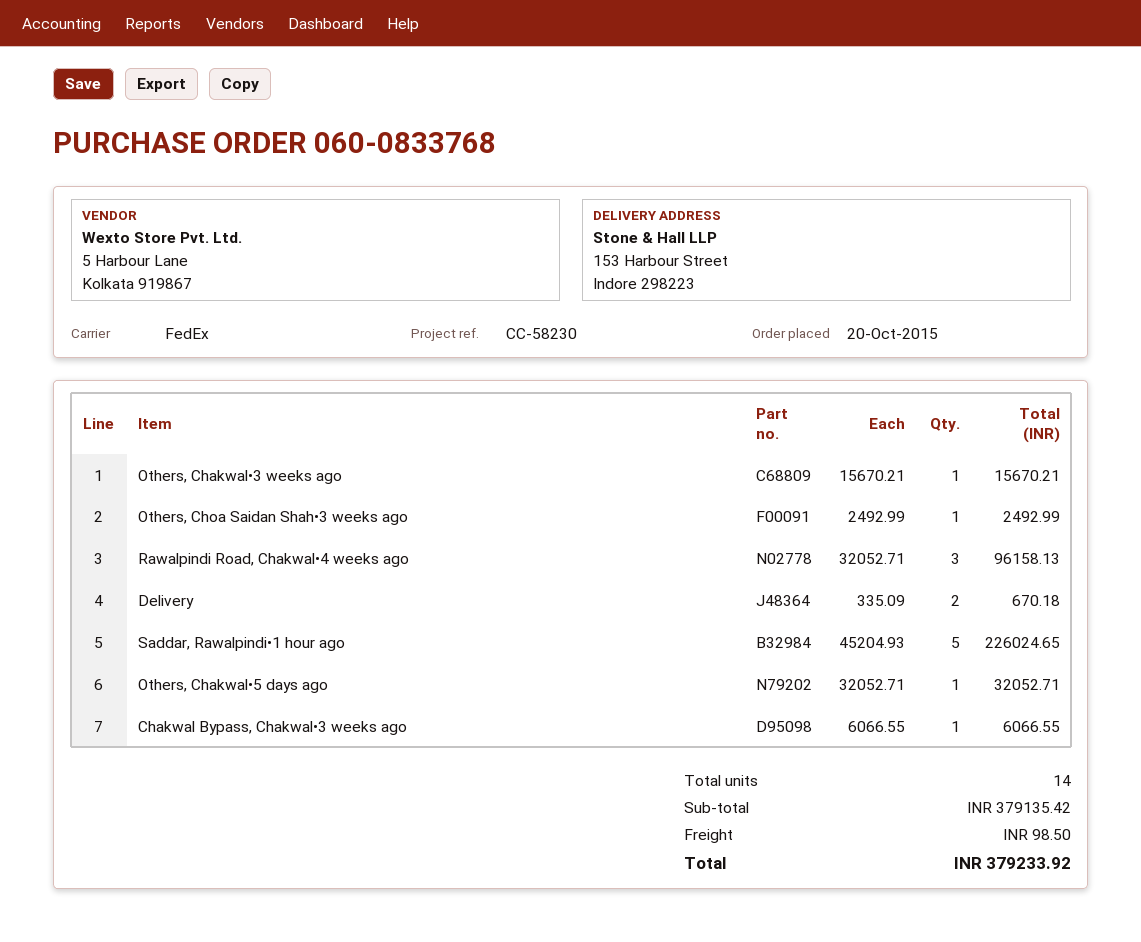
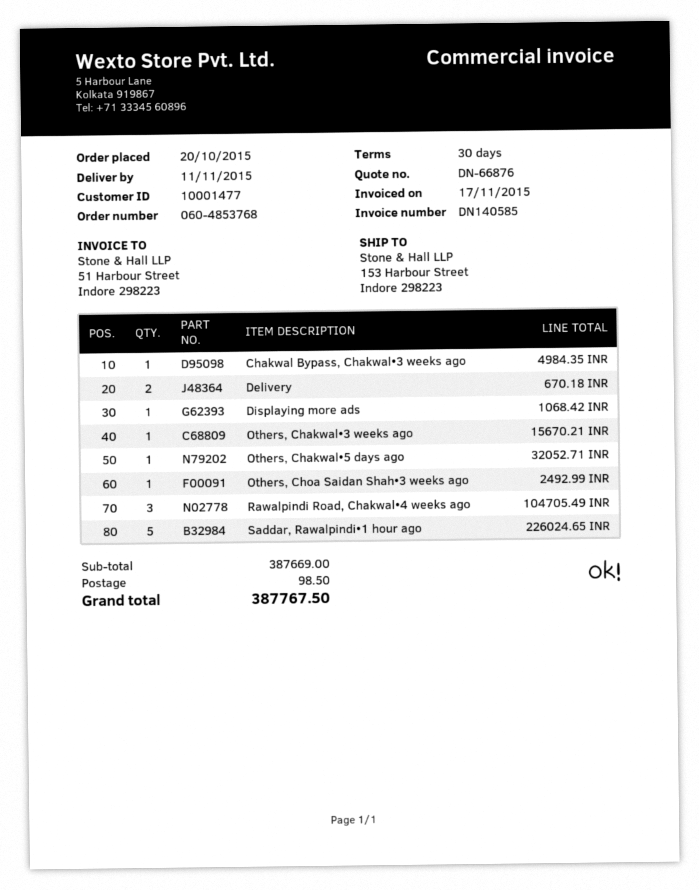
order number: 060-0833768 -> 060-4853768
Rawalpindi Road, Chakwal•4 weeks ago: 3 for 96158.13 -> 3 for 104705.49
Chakwal Bypass, Chakwal•3 weeks ago: 1 for 6066.55 -> 1 for 4984.35
Displaying more ads: none -> 1 for 1068.42
subtotal: 379135.42 -> 387669.00
total: 379233.92 -> 387767.50

